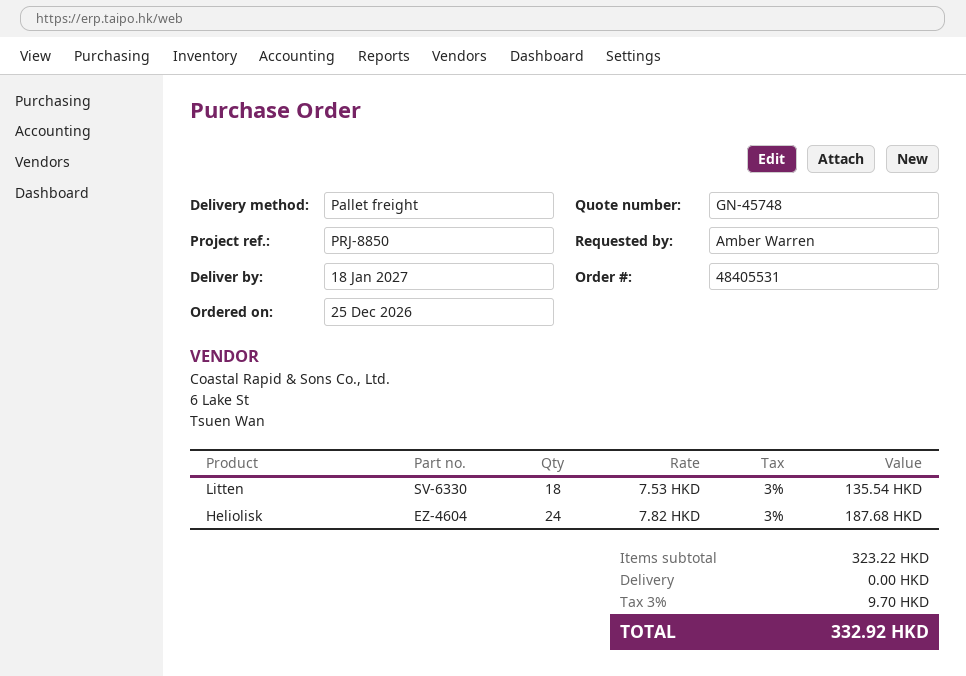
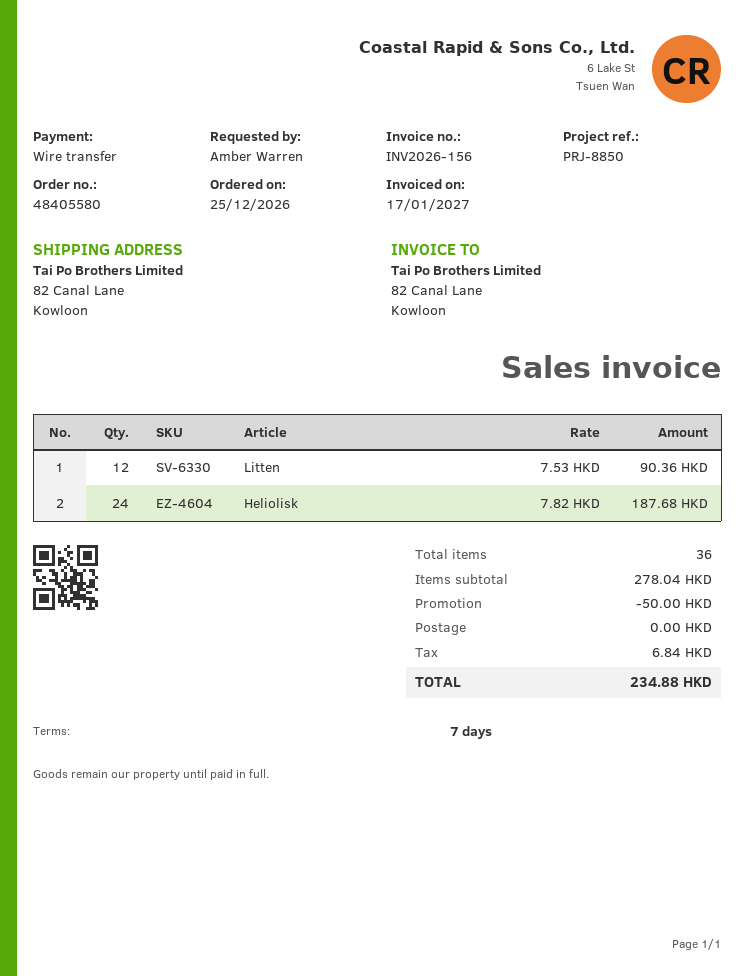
order number: 48405531 -> 48405580
Litten: 18 x 7.53 = 135.54 -> 12 x 7.53 = 90.36
subtotal: 323.22 -> 278.04
discount: none -> 50.00
tax: 9.70 -> 6.84
total: 332.92 -> 234.88

